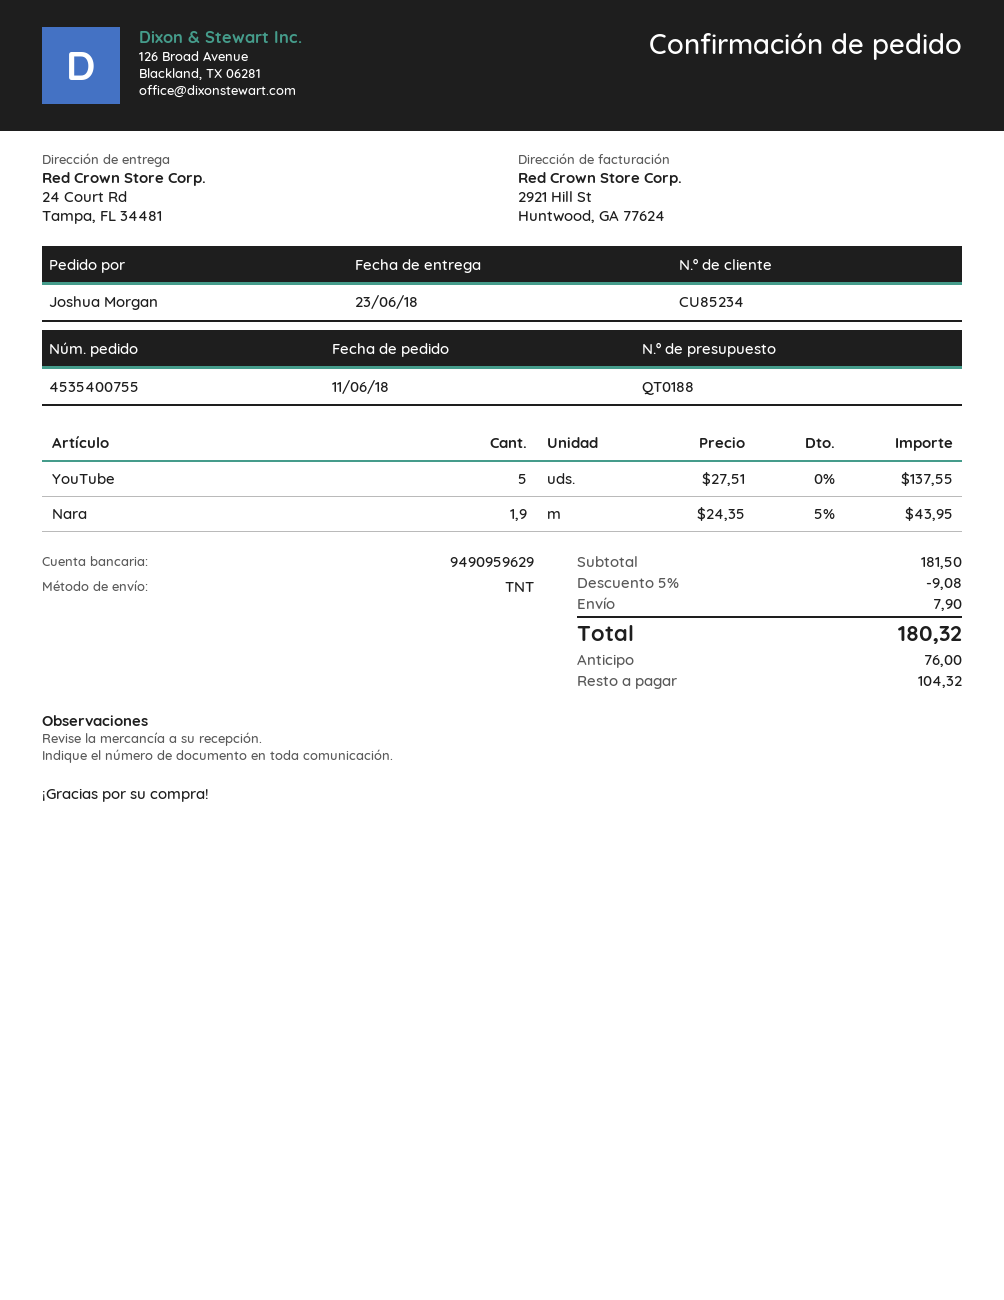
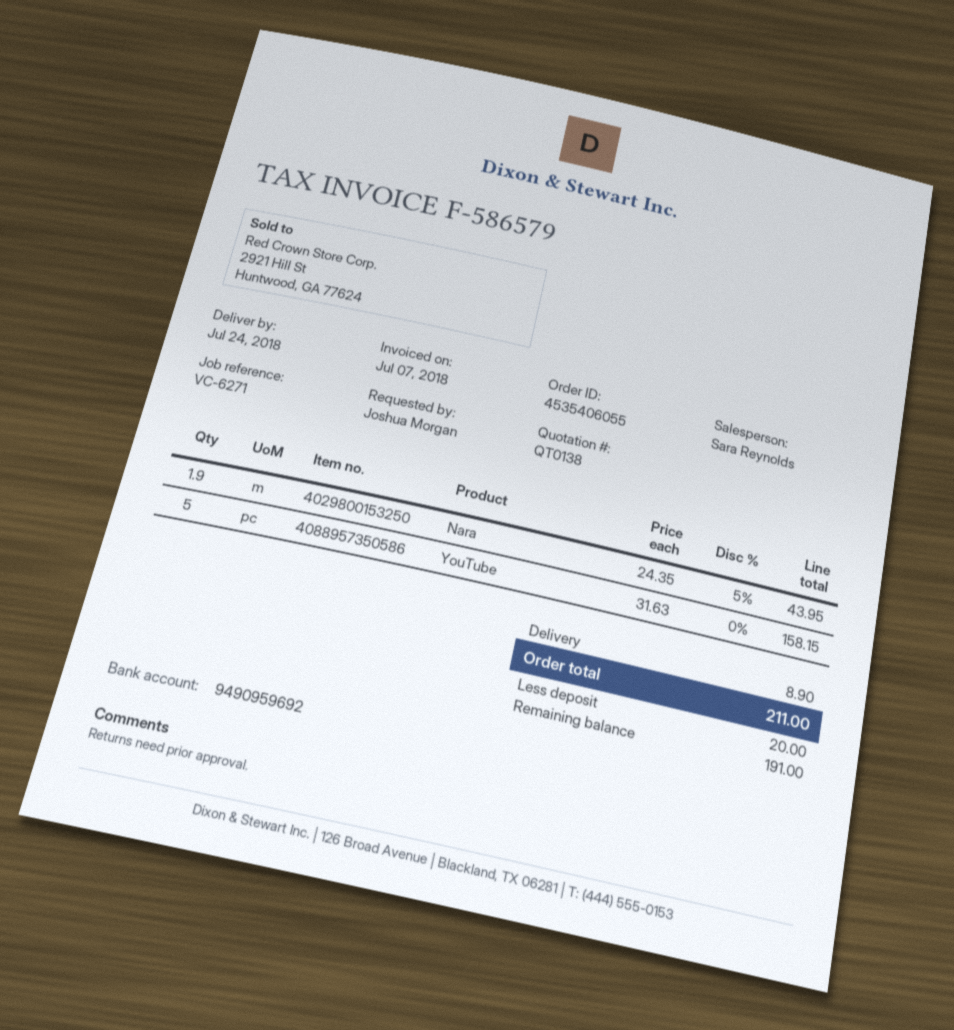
quote number: QT0188 -> QT0138
order number: 4535400755 -> 4535406055
delivery date: 2018-06-23 -> 2018-07-24
bank account: 9490959629 -> 9490959692
YouTube: 5 x 27.51 = 137.55 -> 5 x 31.63 = 158.15
discount: 5% = 9.08 -> none
shipping: 7.90 -> 8.90
total: 180.32 -> 211.00
deposit: 76.00 -> 20.00
balance: 104.32 -> 191.00

